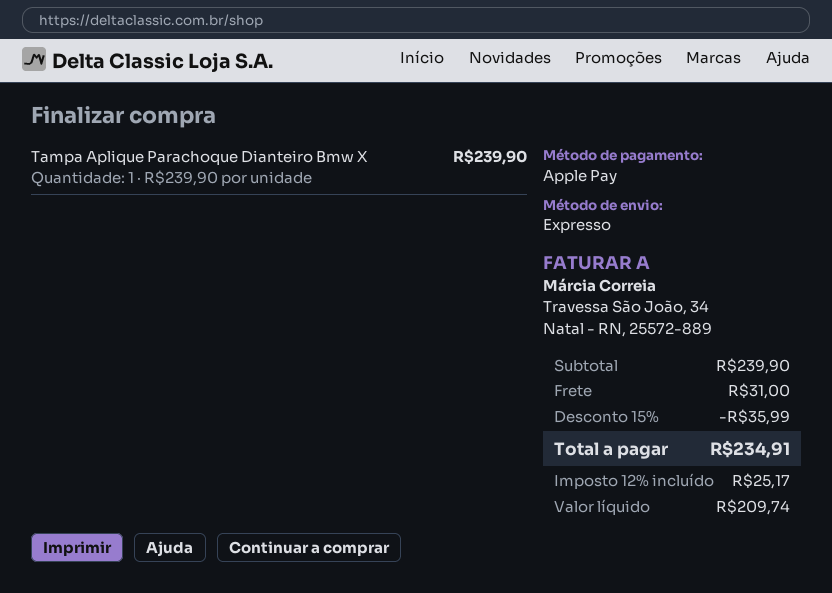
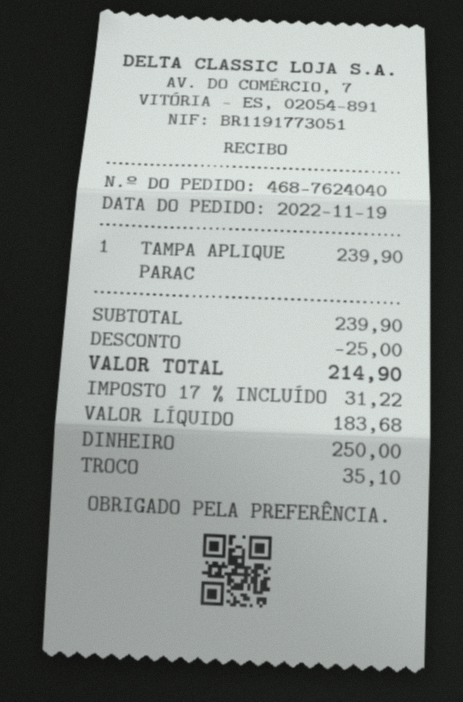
payment method: Apple Pay -> cash
discount: 35.99 -> 25.00
shipping: 31.00 -> none
net: 209.74 -> 183.68
tax: 12% = 25.17 -> 17% = 31.22
total: 234.91 -> 214.90

